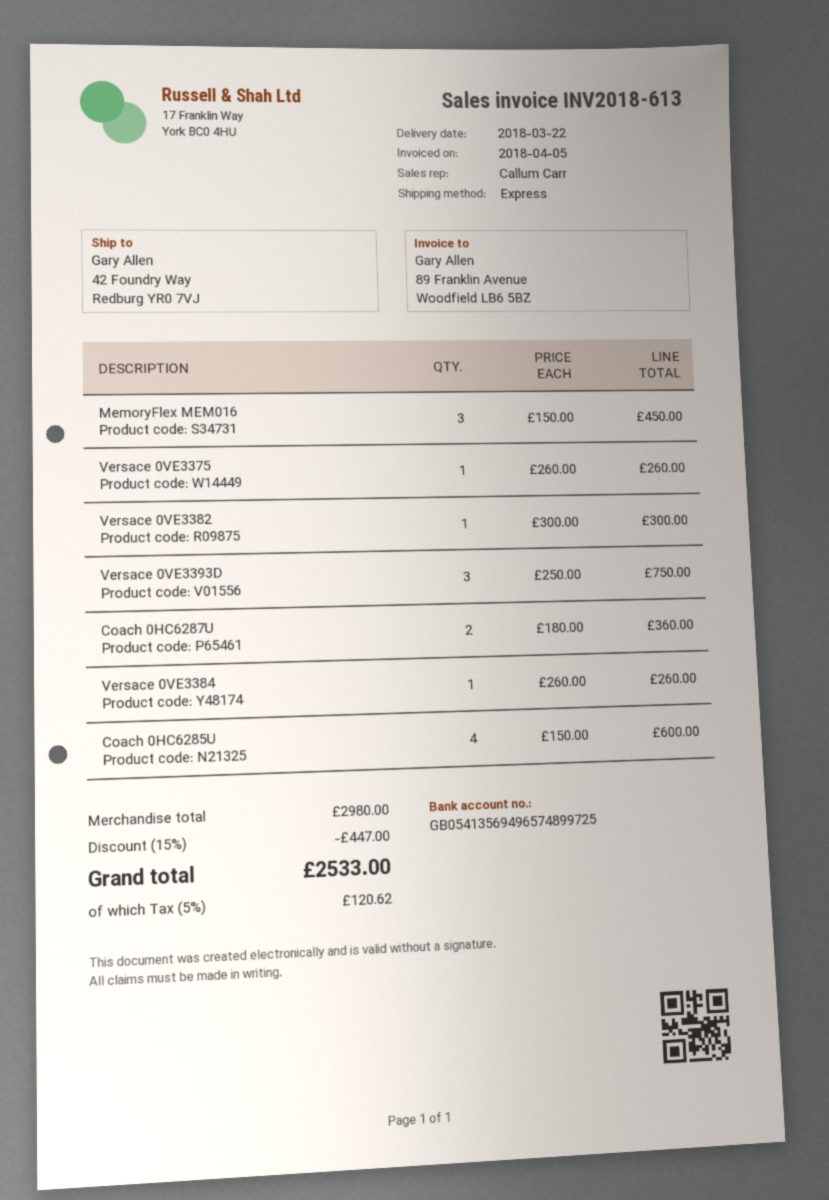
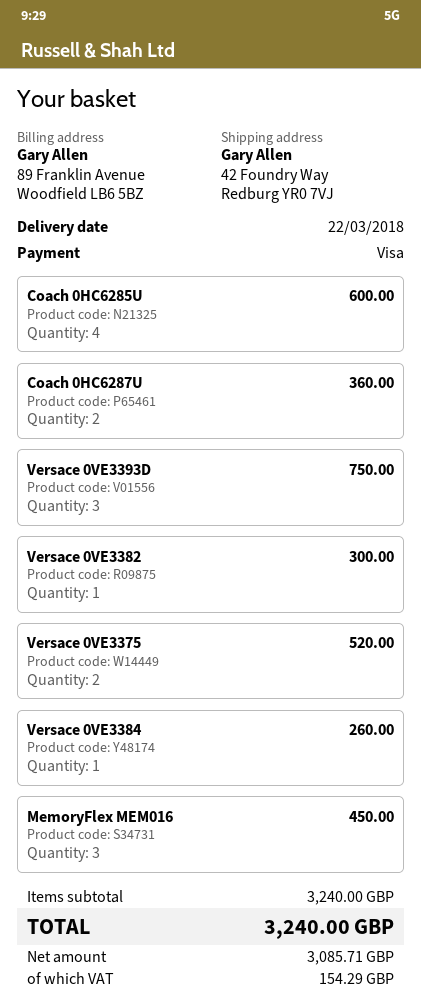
Versace 0VE3375: 1 for 260.00 -> 2 for 520.00
subtotal: 2980.00 -> 3240.00
discount: 15% = 447.00 -> none
tax: 120.62 -> 154.29
total: 2533.00 -> 3240.00

